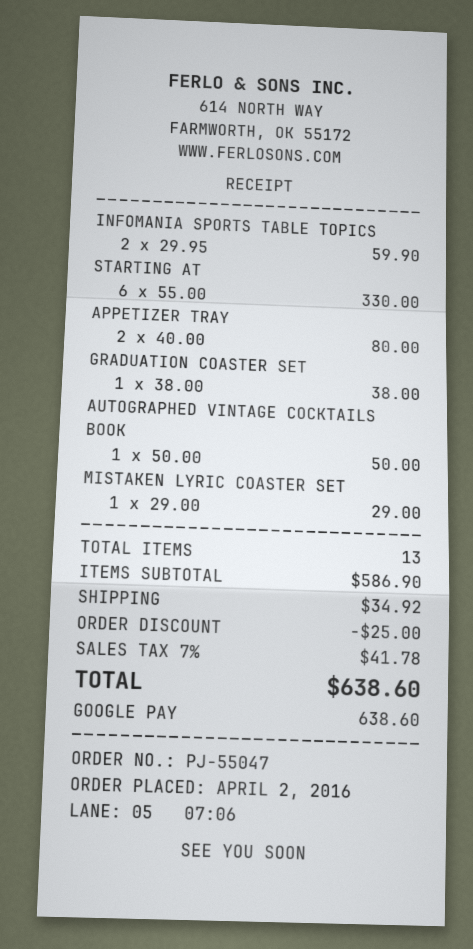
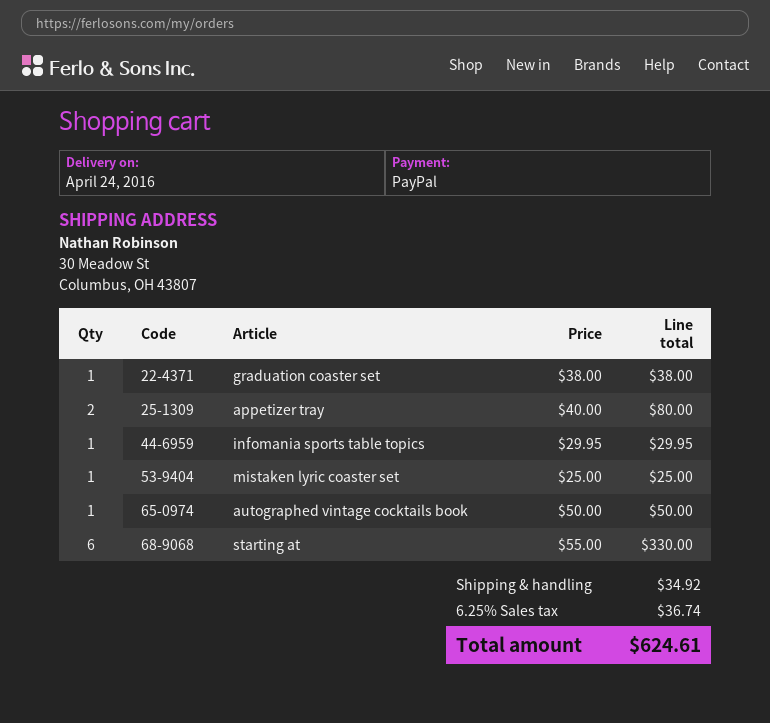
payment method: Google Pay -> PayPal
INFOMANIA SPORTS TABLE TOPICS: 2 x 29.95 = 59.90 -> 1 x 29.95 = 29.95
MISTAKEN LYRIC COASTER SET: 1 x 29.00 = 29.00 -> 1 x 25.00 = 25.00
discount: 25.00 -> none
tax: 7% = 41.78 -> 6.25% = 36.74
total: 638.60 -> 624.61

